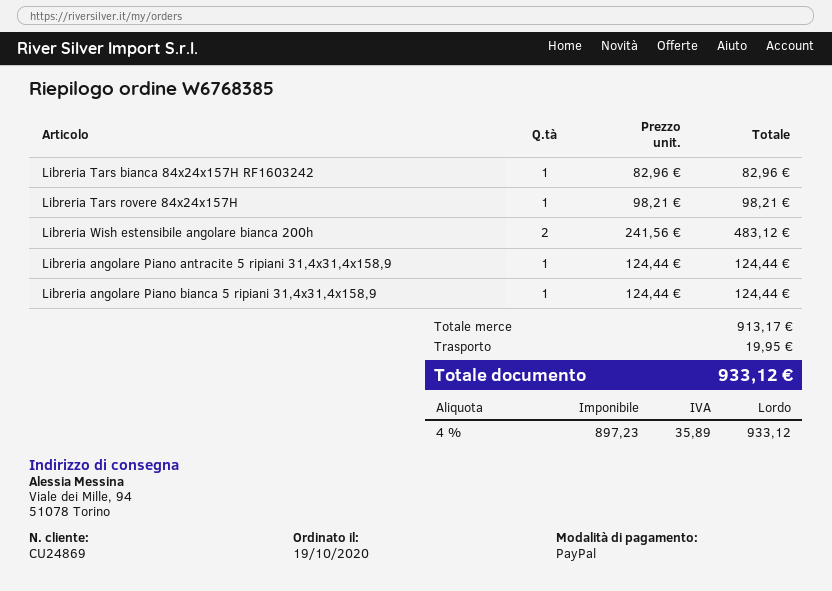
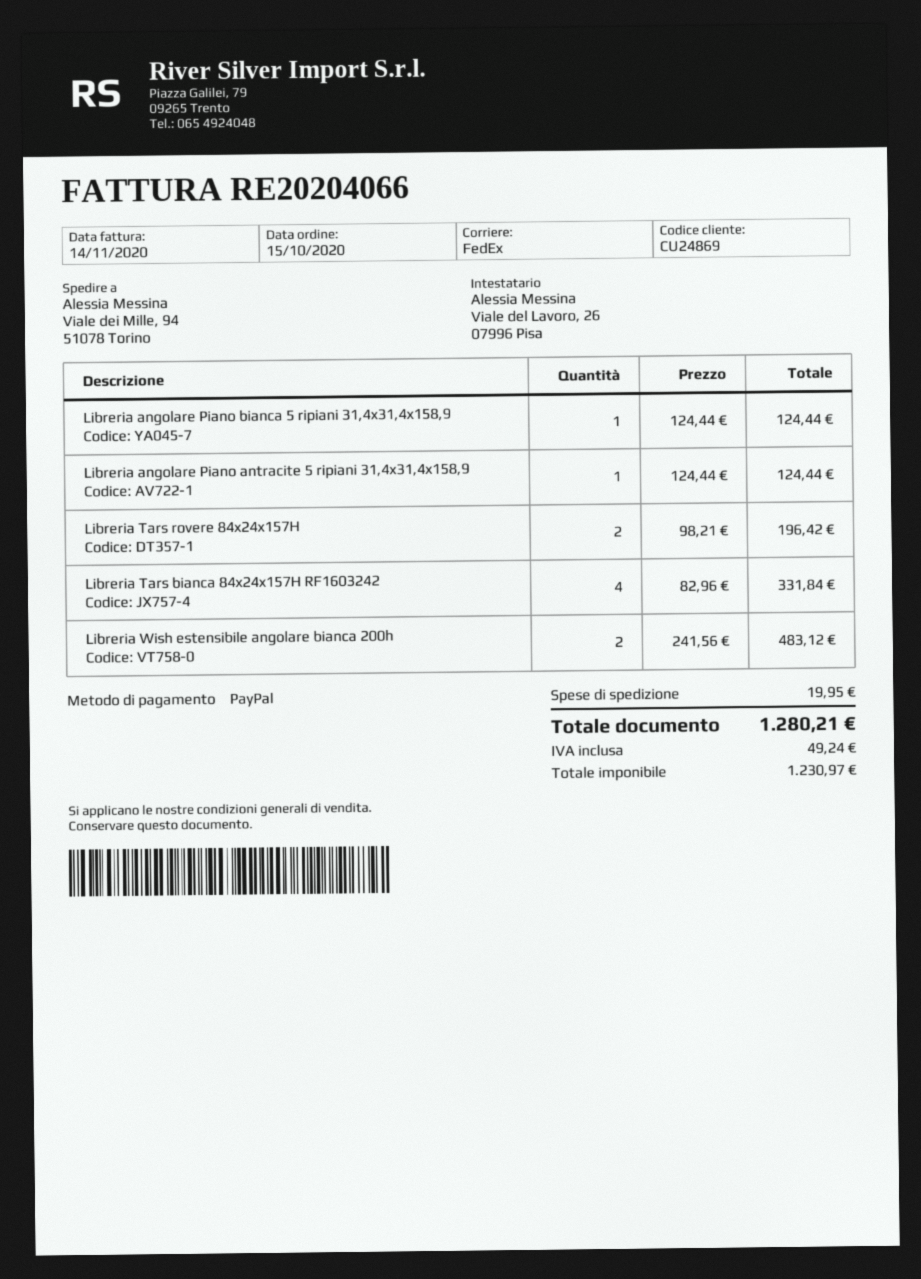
order date: 2020-10-19 -> 2020-10-15
Libreria Tars bianca 84x24x157H RF1603242: 1 x 82.96 = 82.96 -> 4 x 82.96 = 331.84
Libreria Tars rovere 84x24x157H: 1 x 98.21 = 98.21 -> 2 x 98.21 = 196.42
net: 897.23 -> 1230.97
tax: 35.89 -> 49.24
total: 933.12 -> 1280.21

